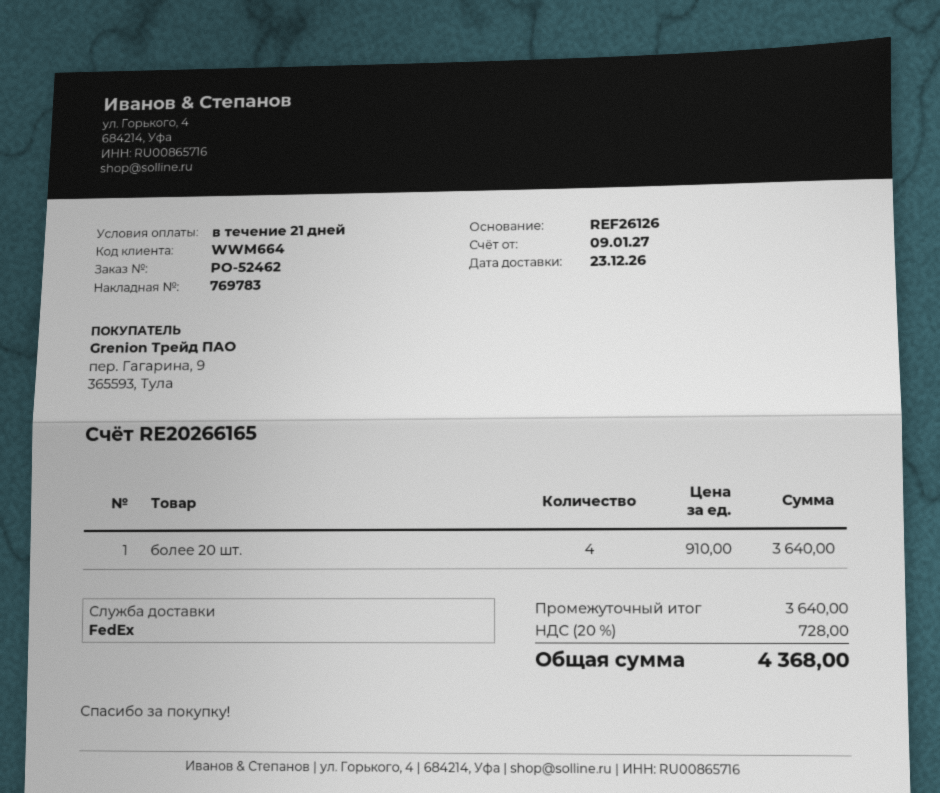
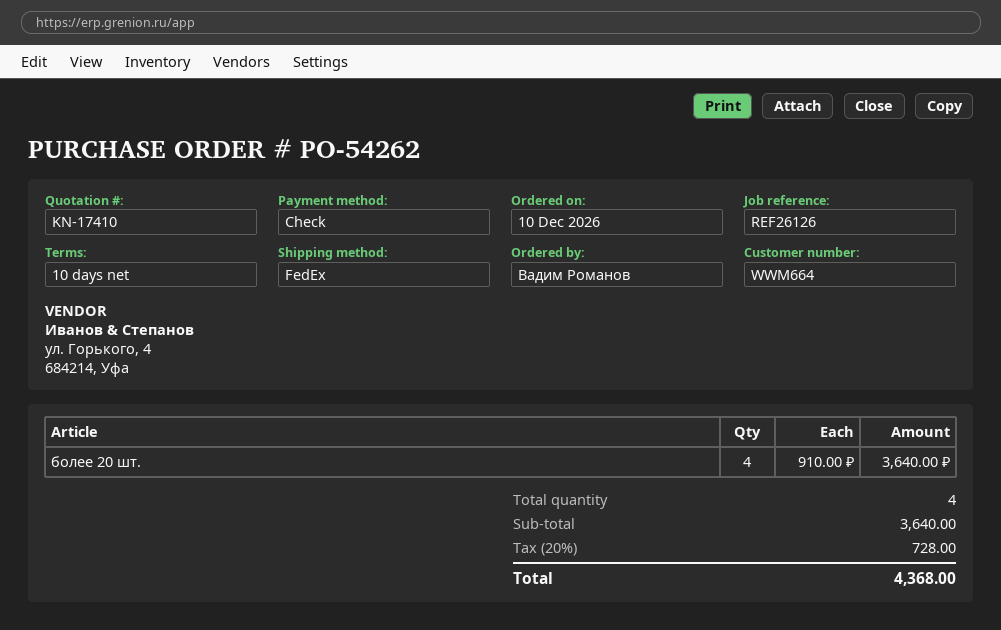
order number: PO-52462 -> PO-54262
payment terms: 21 days -> 10 days

